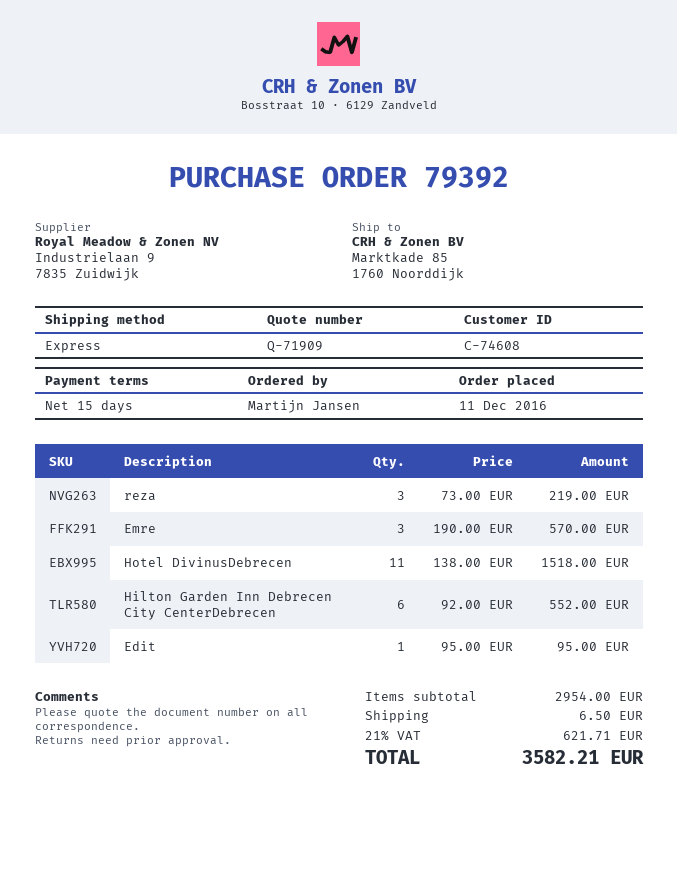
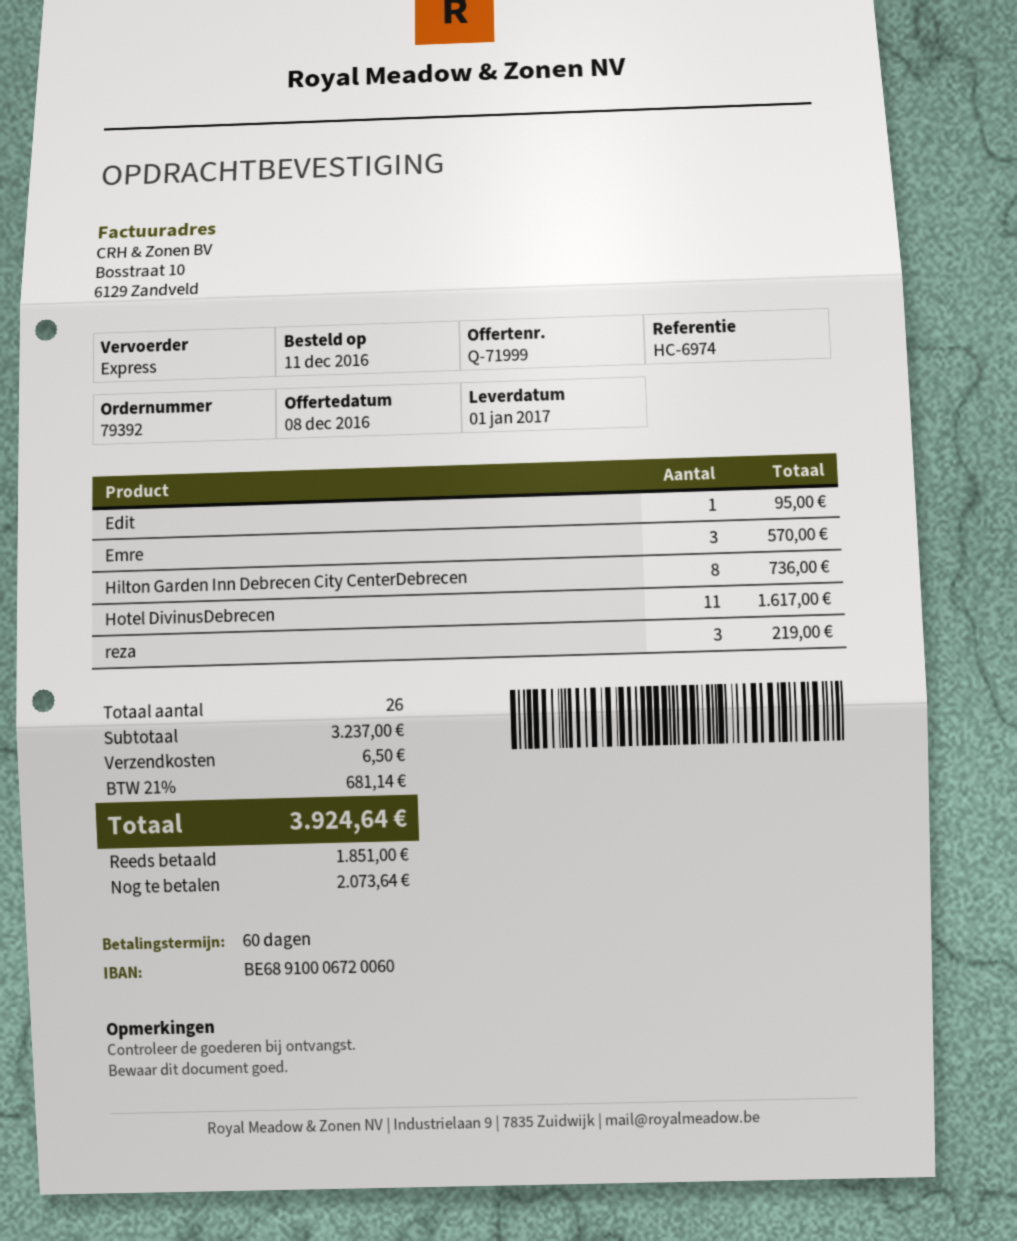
quote number: Q-71909 -> Q-71999
payment terms: 15 days -> 60 days
Hotel DivinusDebrecen: 11 for 1518.00 -> 11 for 1617.00
Hilton Garden Inn Debrecen City CenterDebrecen: 6 for 552.00 -> 8 for 736.00
subtotal: 2954.00 -> 3237.00
tax: 21% = 621.71 -> 21% = 681.14
total: 3582.21 -> 3924.64

